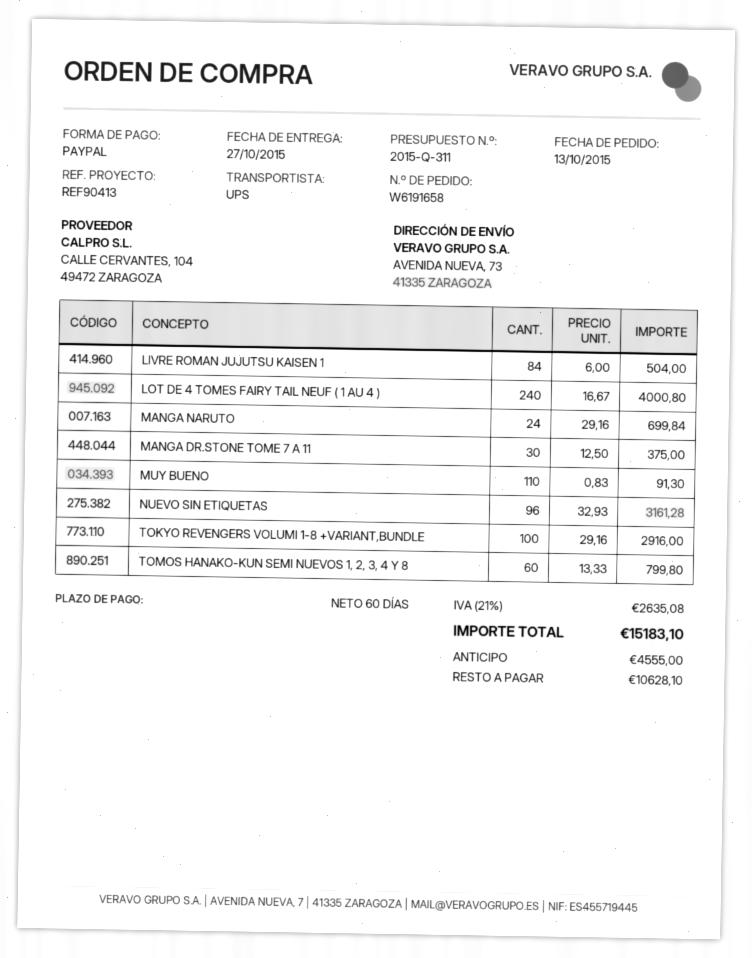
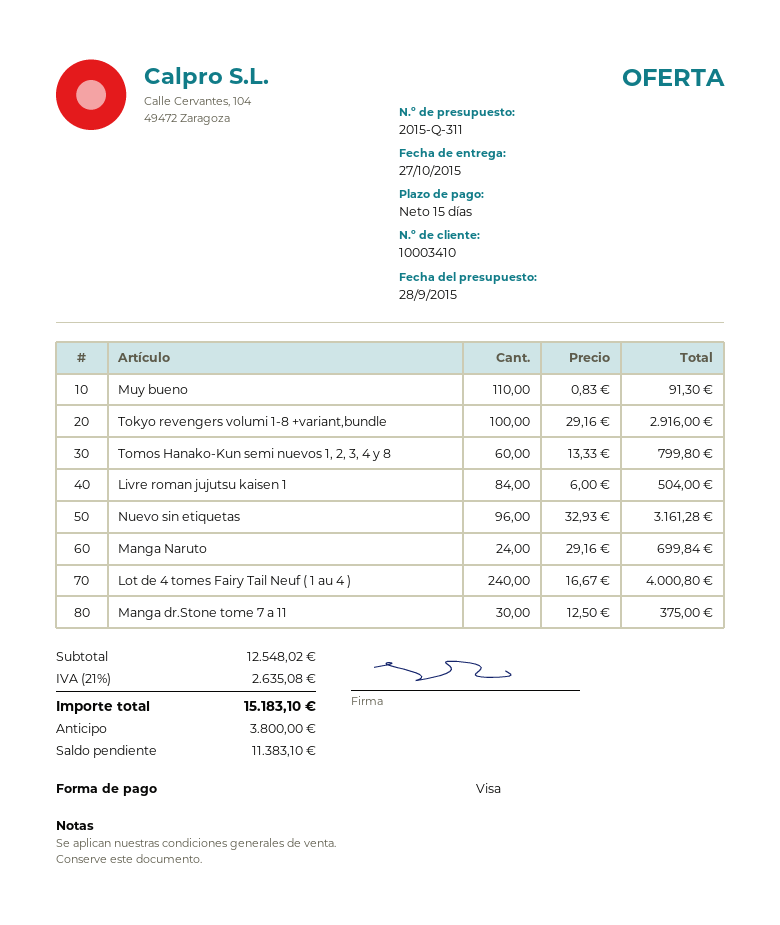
payment terms: 60 days -> 15 days
payment method: PayPal -> Visa
deposit: 4555.00 -> 3800.00
balance: 10628.10 -> 11383.10

